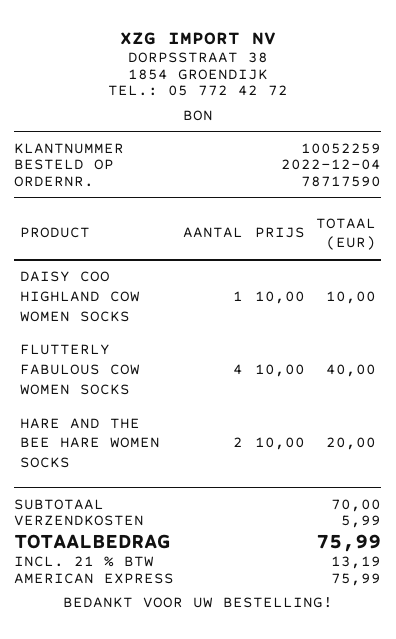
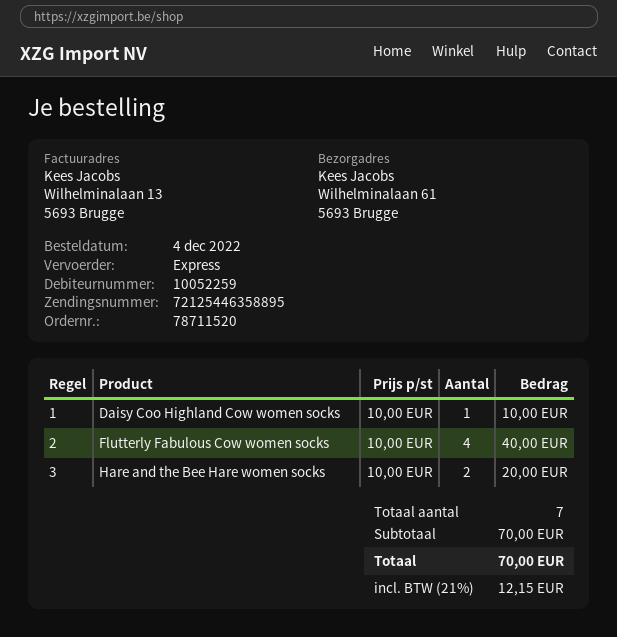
order number: 78717590 -> 78711520
shipping: 5.99 -> none
tax: 21% = 13.19 -> 21% = 12.15
total: 75.99 -> 70.00

